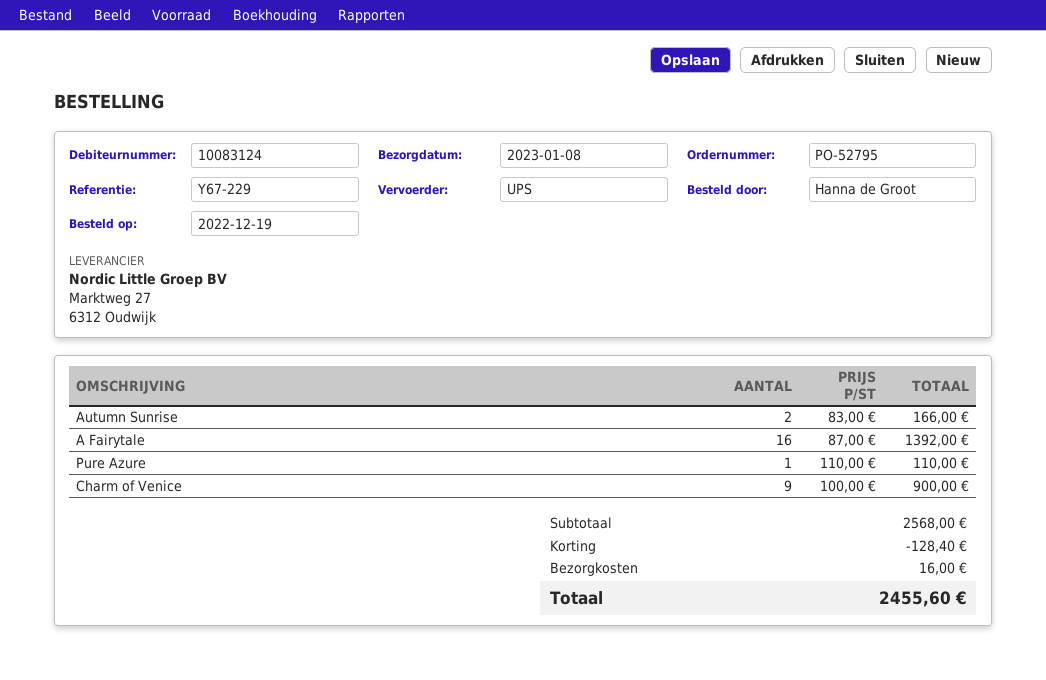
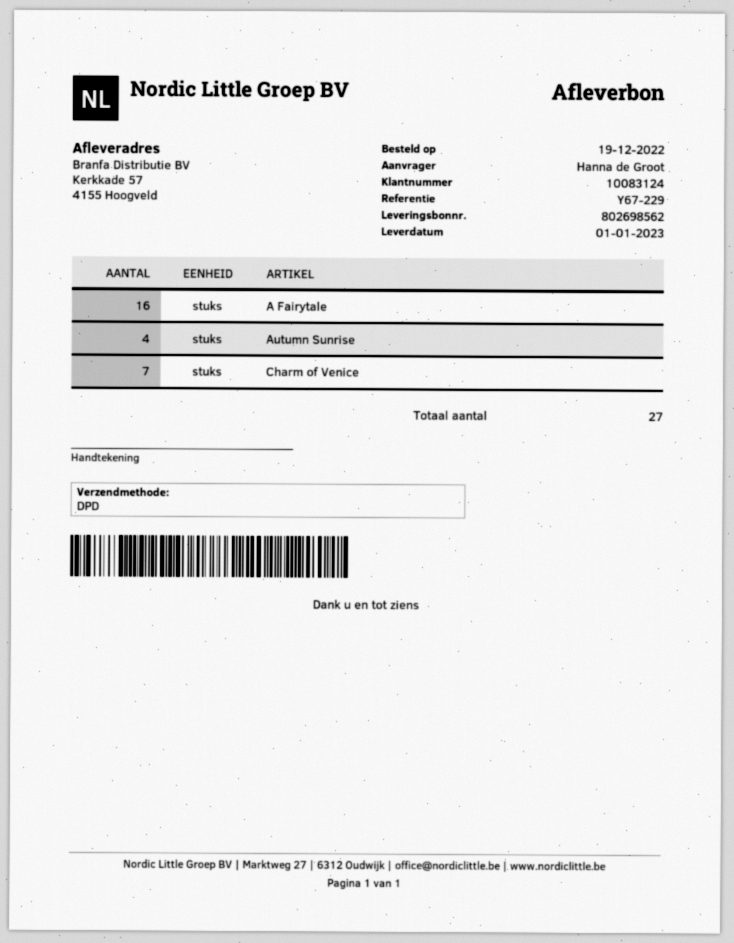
delivery date: 2023-01-08 -> 2023-01-01
shipping method: UPS -> DPD
Autumn Sunrise: 2 -> 4
Pure Azure: 1 -> none
Charm of Venice: 9 -> 7

